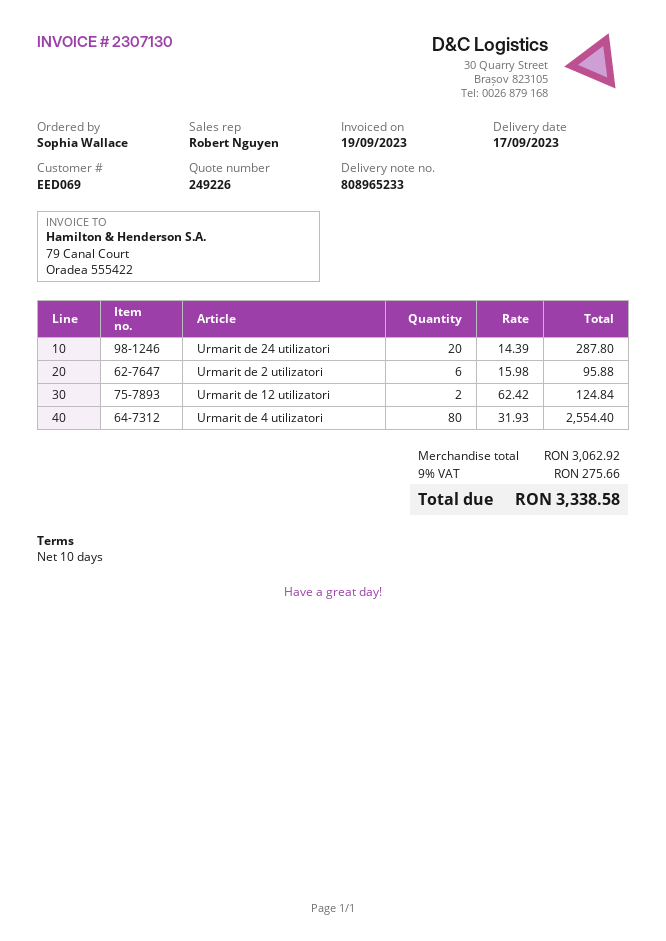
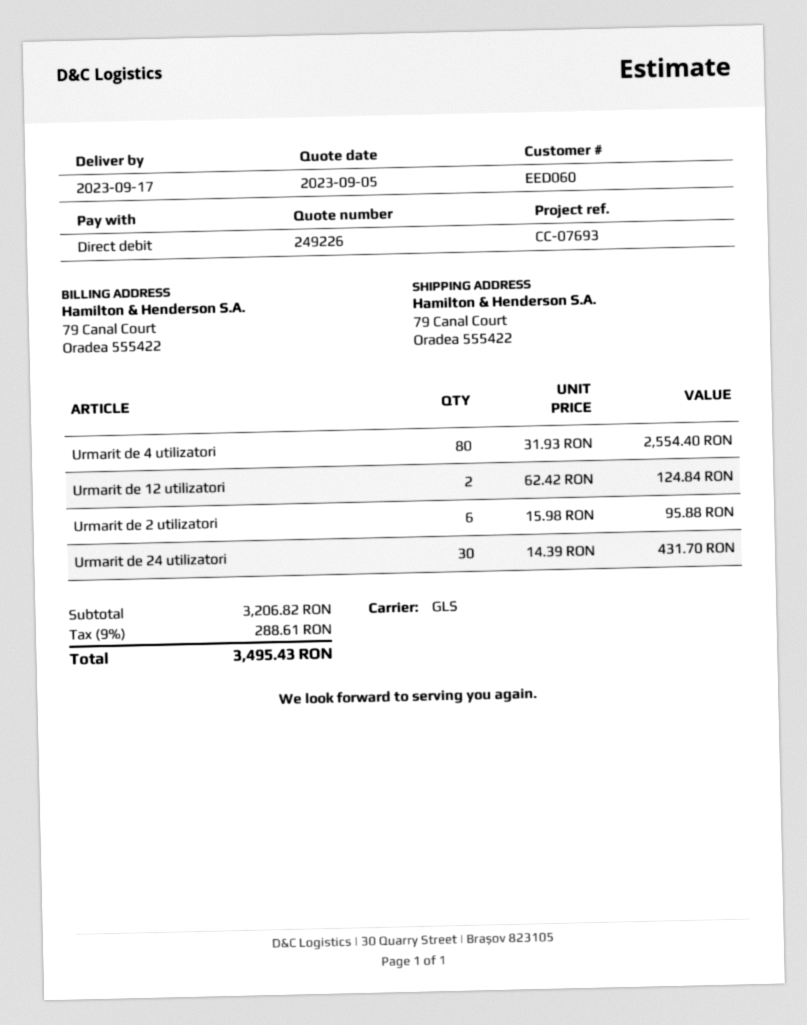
customer number: EED069 -> EED060
Urmarit de 24 utilizatori: 20 x 14.39 = 287.80 -> 30 x 14.39 = 431.70
subtotal: 3062.92 -> 3206.82
tax: 9% = 275.66 -> 9% = 288.61
total: 3338.58 -> 3495.43

